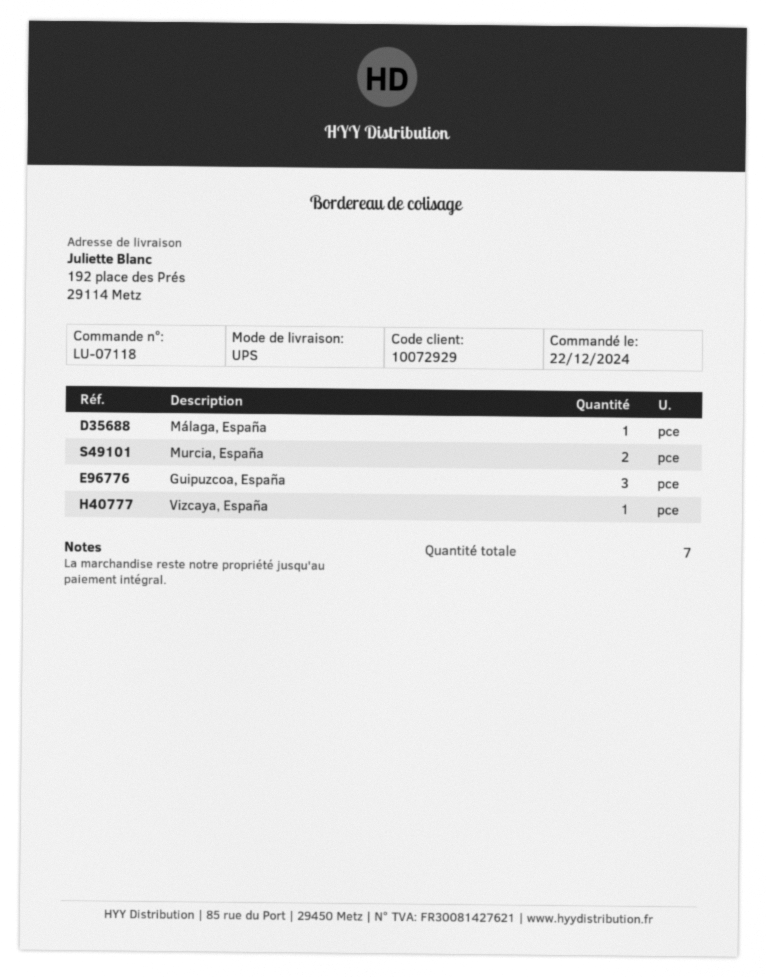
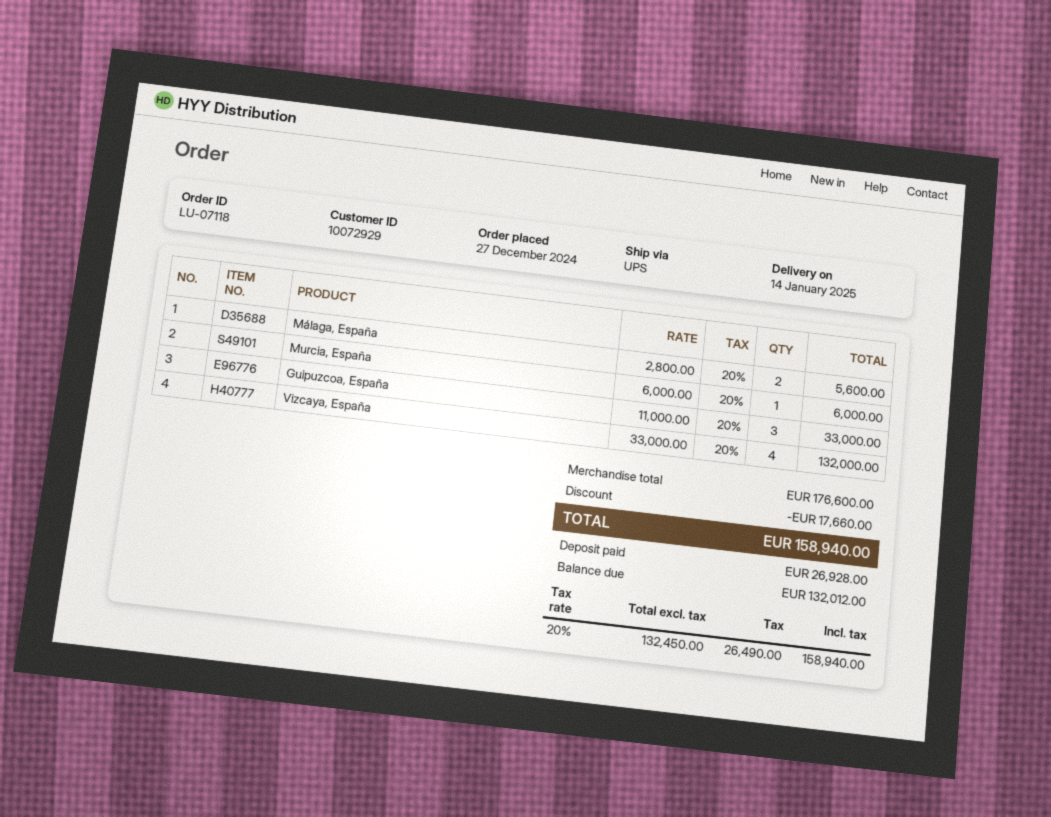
order date: 2024-12-22 -> 2024-12-27
Málaga, España: 1 -> 2
Murcia, España: 2 -> 1
Vizcaya, España: 1 -> 4

